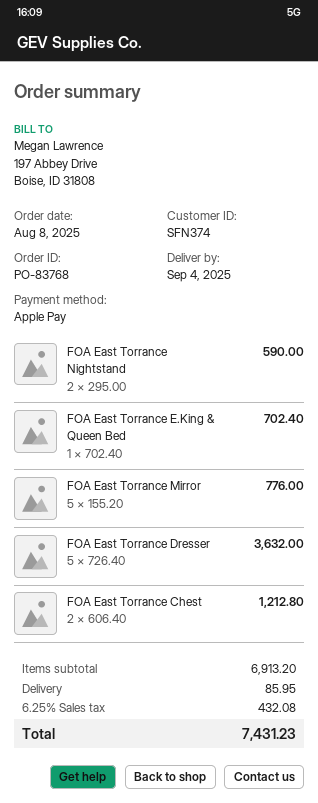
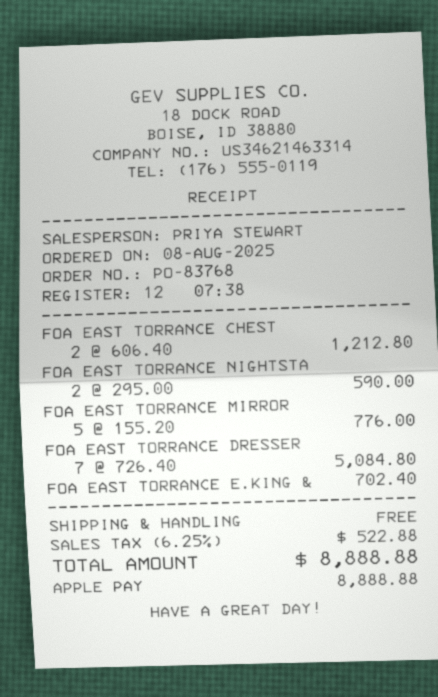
FOA East Torrance Dresser: 5 x 726.40 = 3632.00 -> 7 x 726.40 = 5084.80
shipping: 85.95 -> 0.00
tax: 6.25% = 432.08 -> 6.25% = 522.88
total: 7431.23 -> 8888.88

